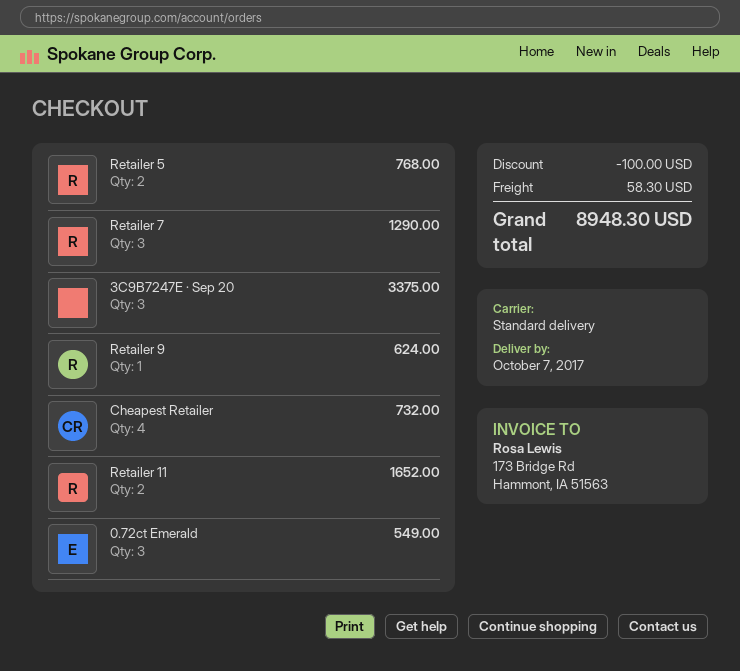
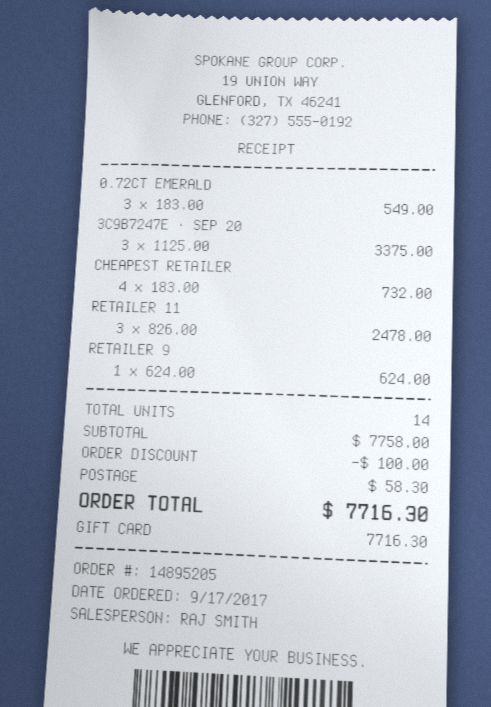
Retailer 5: 2 for 768.00 -> none
Retailer 7: 3 for 1290.00 -> none
Retailer 11: 2 for 1652.00 -> 3 for 2478.00
total: 8948.30 -> 7716.30

